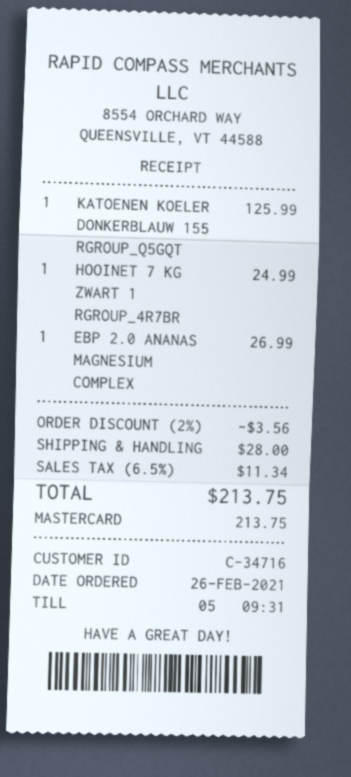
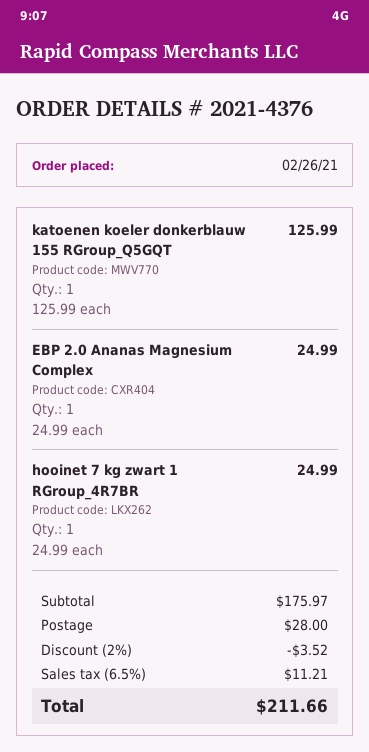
EBP 2.0 ANANAS MAGNESIUM COMPLEX: 1 for 26.99 -> 1 for 24.99
discount: 2% = 3.56 -> 2% = 3.52
tax: 6.5% = 11.34 -> 6.5% = 11.21
total: 213.75 -> 211.66

